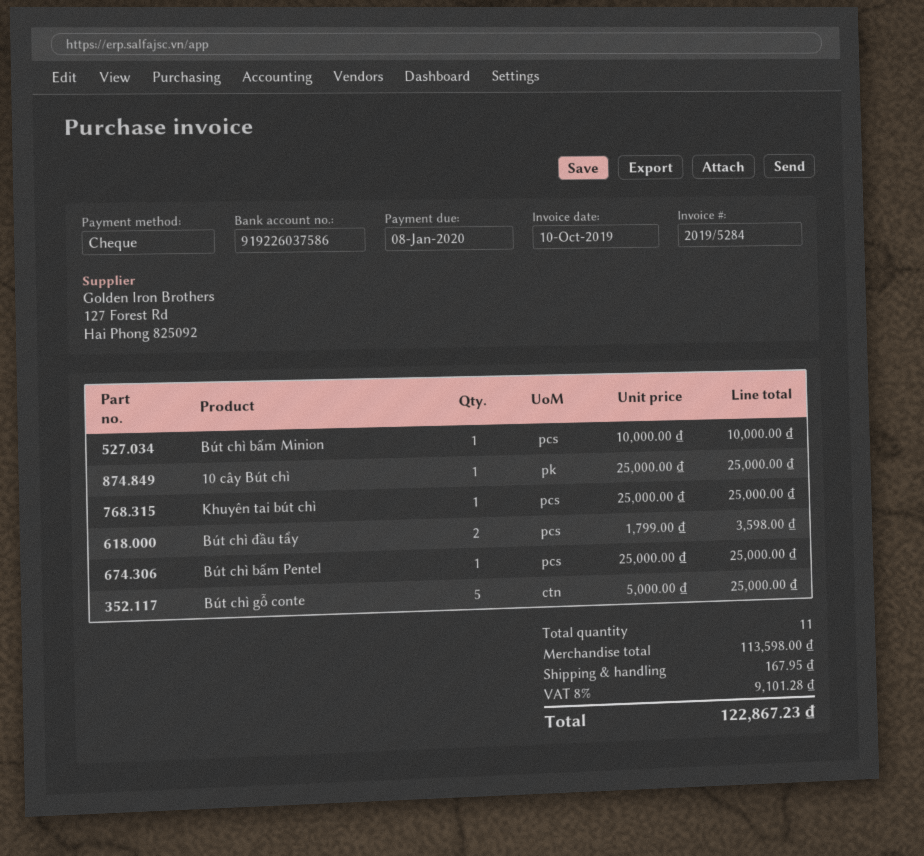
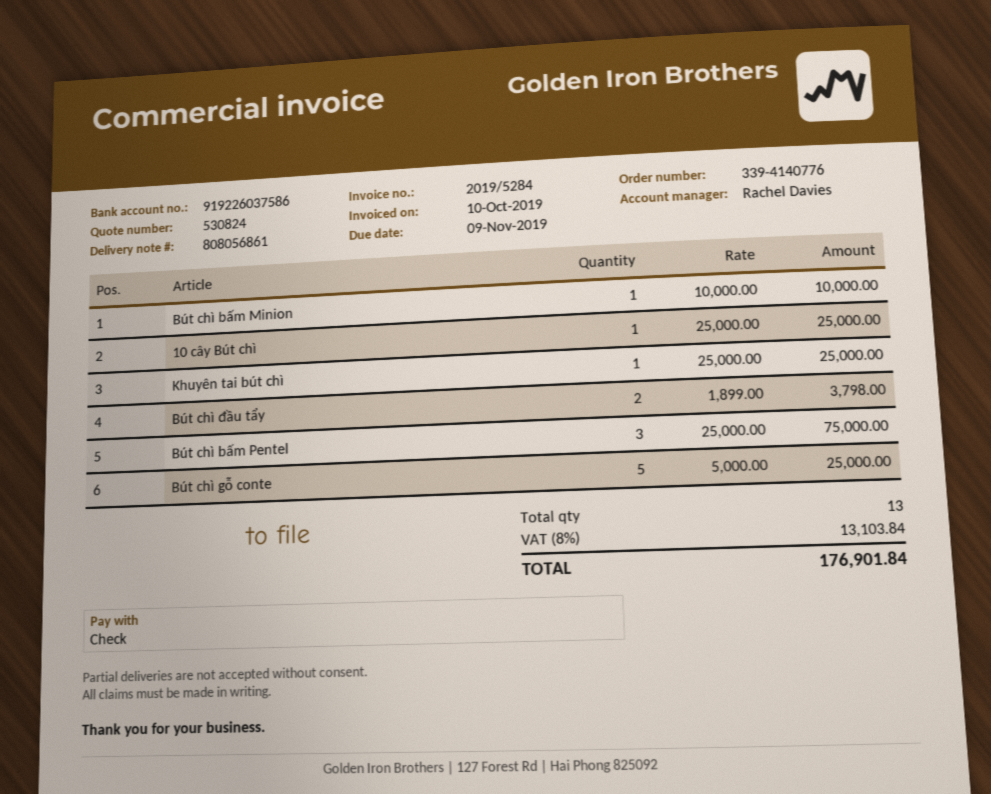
due date: 2020-01-08 -> 2019-11-09
Bút chì đầu tẩy: 2 x 1799.00 = 3598.00 -> 2 x 1899.00 = 3798.00
Bút chì bấm Pentel: 1 x 25000.00 = 25000.00 -> 3 x 25000.00 = 75000.00
total quantity: 11 -> 13
shipping: 167.95 -> none
tax: 8% = 9101.28 -> 8% = 13103.84
total: 122867.23 -> 176901.84

